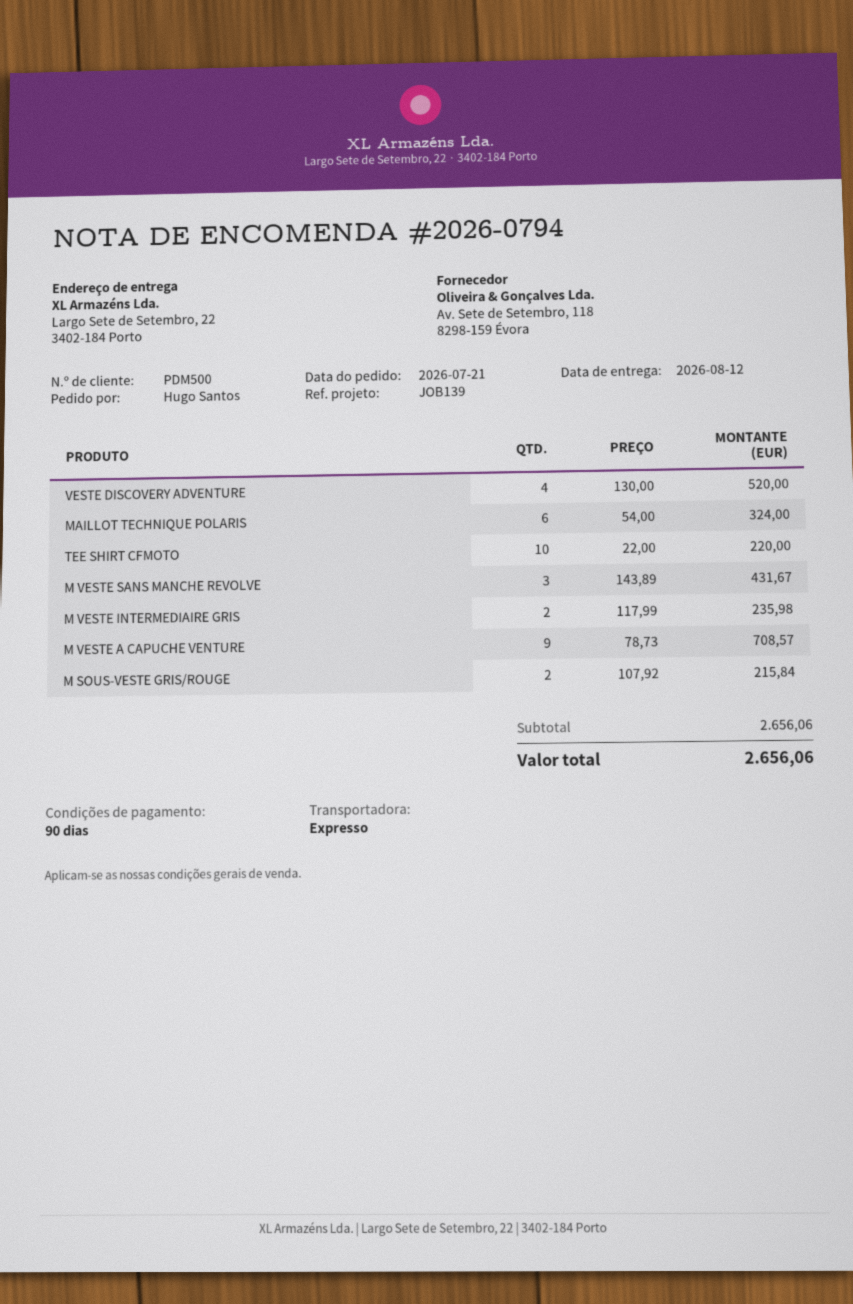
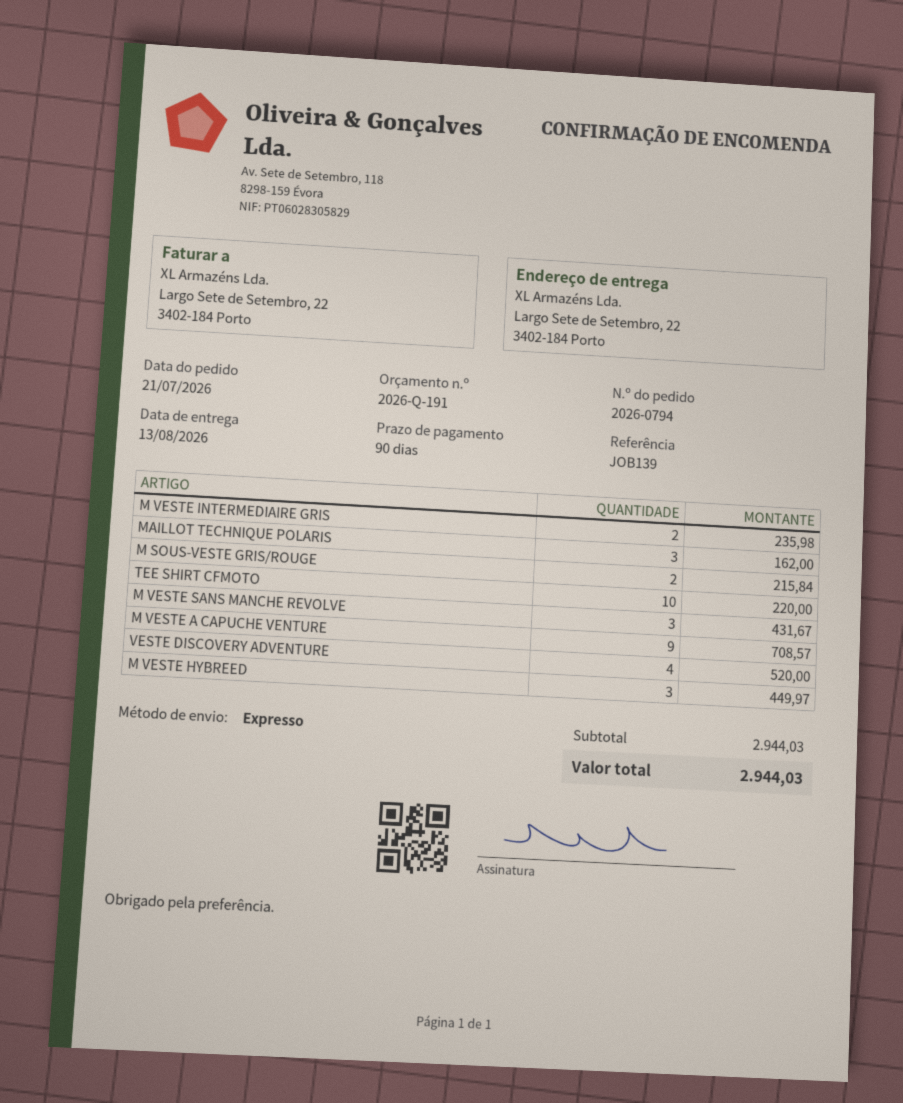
delivery date: 2026-08-12 -> 2026-08-13
MAILLOT TECHNIQUE POLARIS: 6 for 324.00 -> 3 for 162.00
M VESTE HYBREED: none -> 3 for 449.97
subtotal: 2656.06 -> 2944.03
total: 2656.06 -> 2944.03

